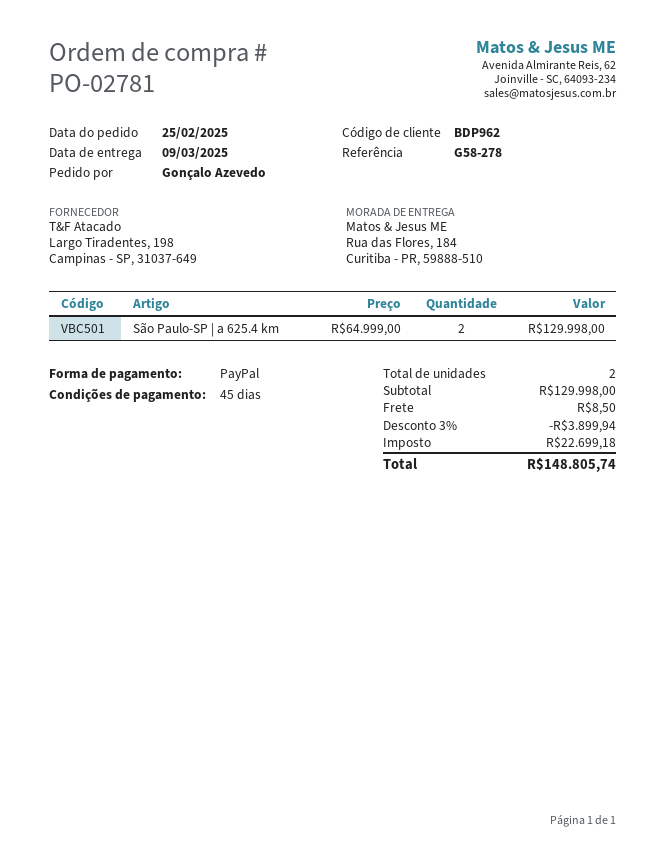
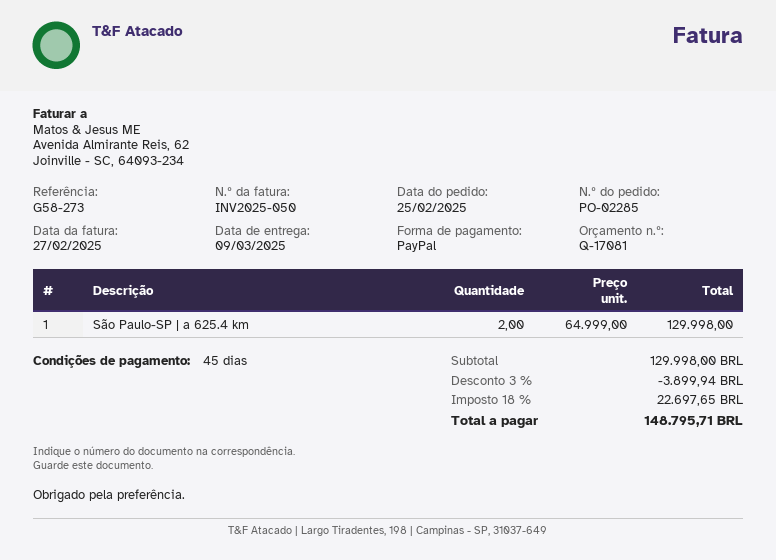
order number: PO-02781 -> PO-02285
reference: G58-278 -> G58-273
shipping: 8.50 -> none
tax: 22699.18 -> 22697.65
total: 148805.74 -> 148795.71

